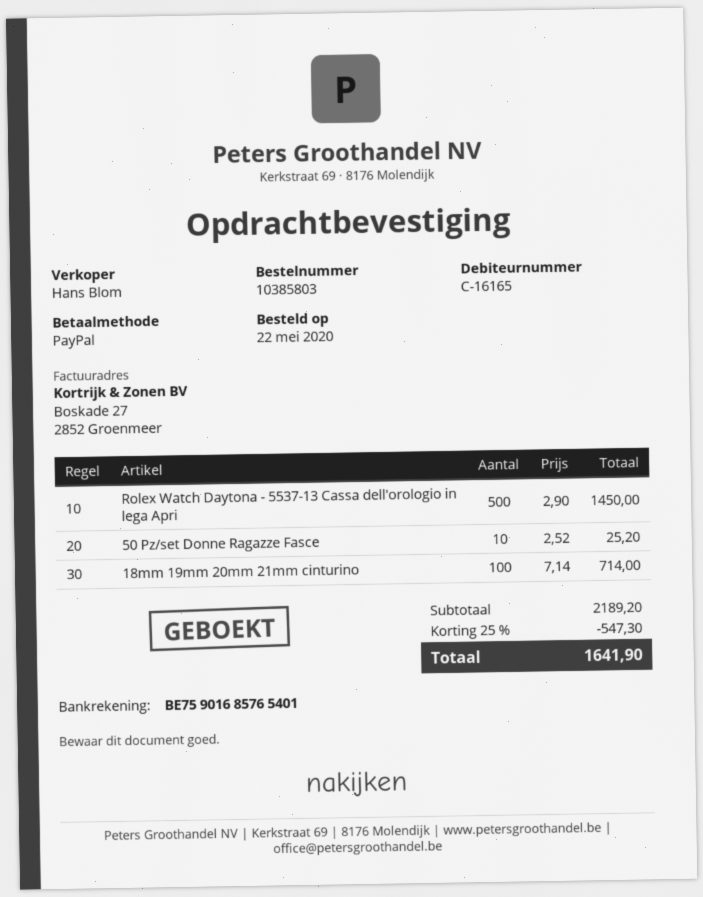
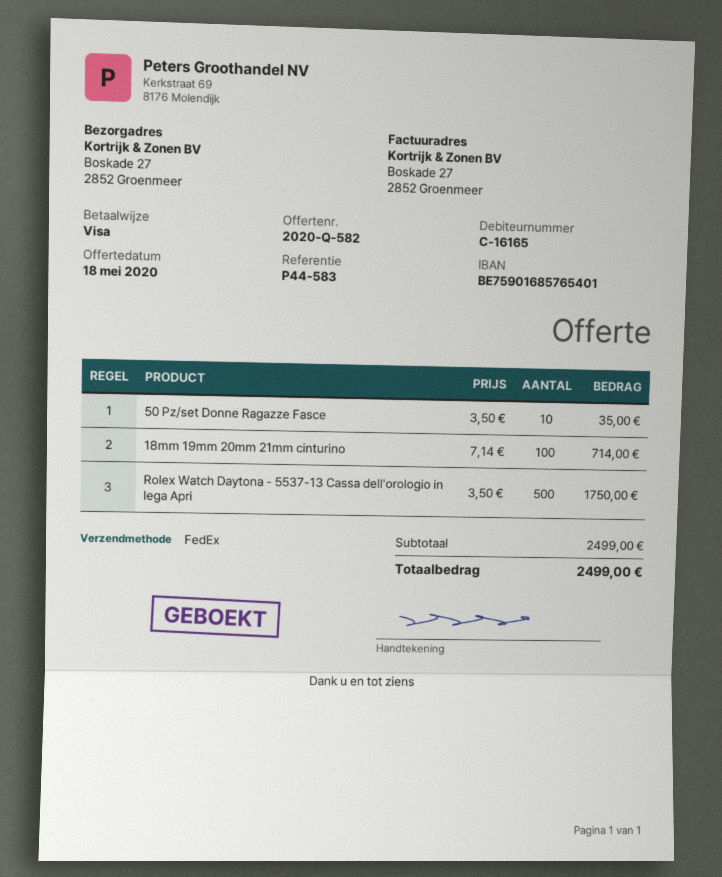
payment method: PayPal -> Visa
Rolex Watch Daytona - 5537-13 Cassa dell'orologio in lega Apri: 500 x 2.90 = 1450.00 -> 500 x 3.50 = 1750.00
50 Pz/set Donne Ragazze Fasce: 10 x 2.52 = 25.20 -> 10 x 3.50 = 35.00
subtotal: 2189.20 -> 2499.00
discount: 25% = 547.30 -> none
total: 1641.90 -> 2499.00

